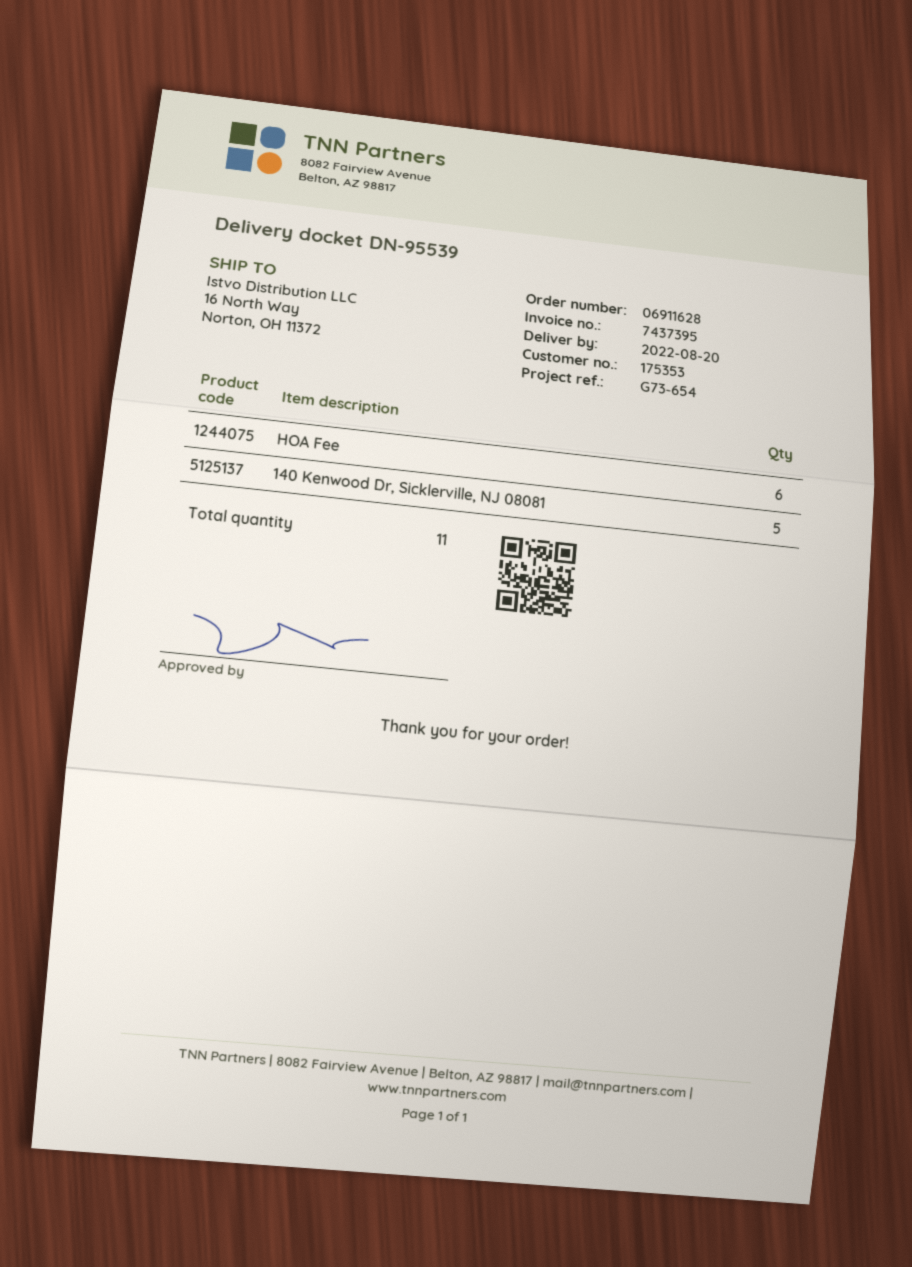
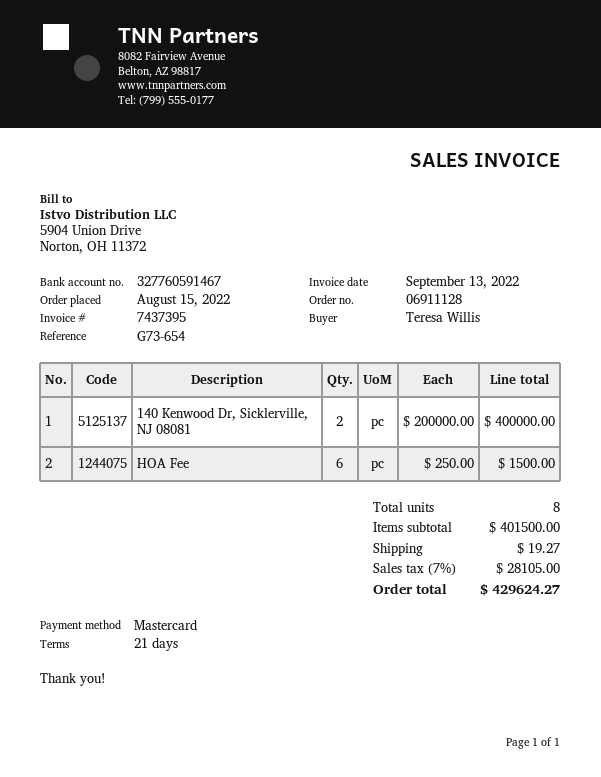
order number: 06911628 -> 06911128
140 Kenwood Dr, Sicklerville, NJ 08081: 5 -> 2
total quantity: 11 -> 8

